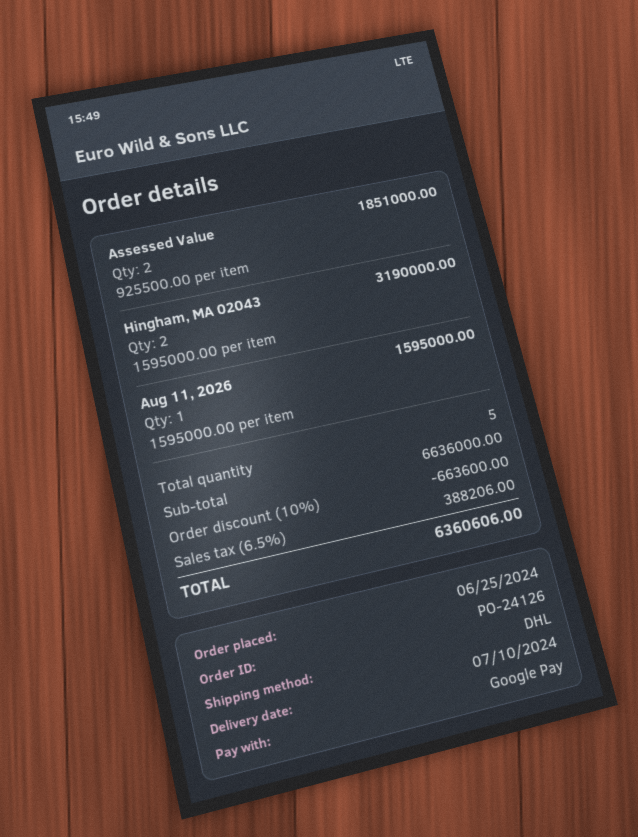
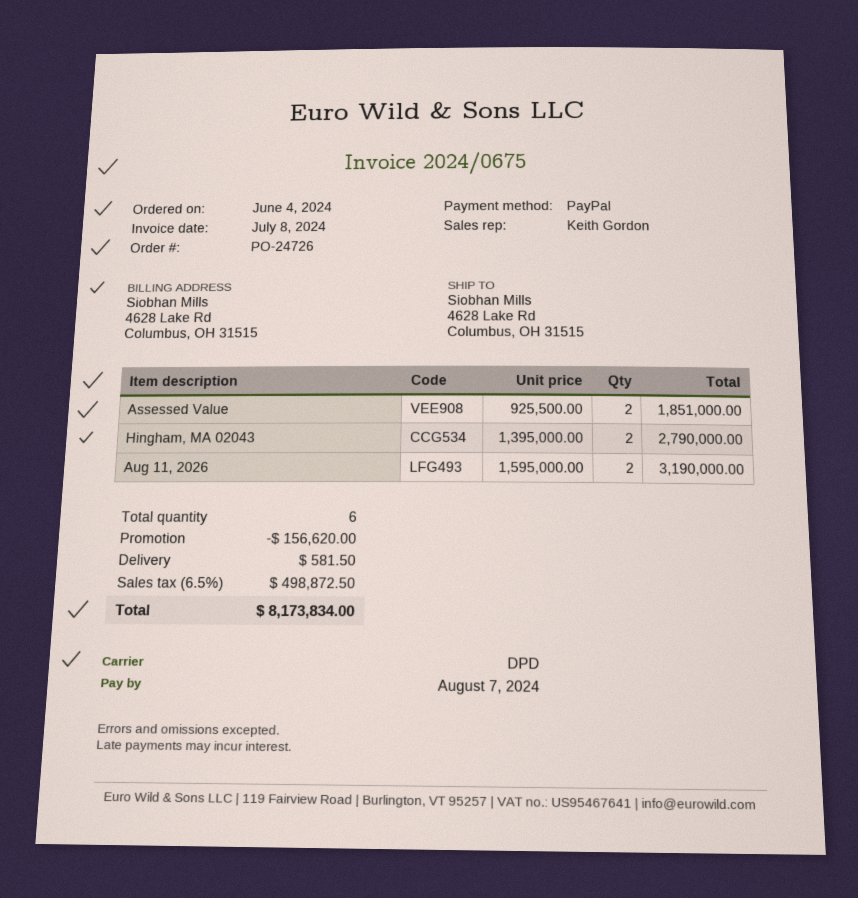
order number: PO-24126 -> PO-24726
order date: 2024-06-25 -> 2024-06-04
payment method: Google Pay -> PayPal
shipping method: DHL -> DPD
Hingham, MA 02043: 2 x 1595000.00 = 3190000.00 -> 2 x 1395000.00 = 2790000.00
Aug 11, 2026: 1 x 1595000.00 = 1595000.00 -> 2 x 1595000.00 = 3190000.00
total quantity: 5 -> 6
discount: 663600.00 -> 156620.00
shipping: none -> 581.50
tax: 6.5% = 388206.00 -> 6.5% = 498872.50
total: 6360606.00 -> 8173834.00

